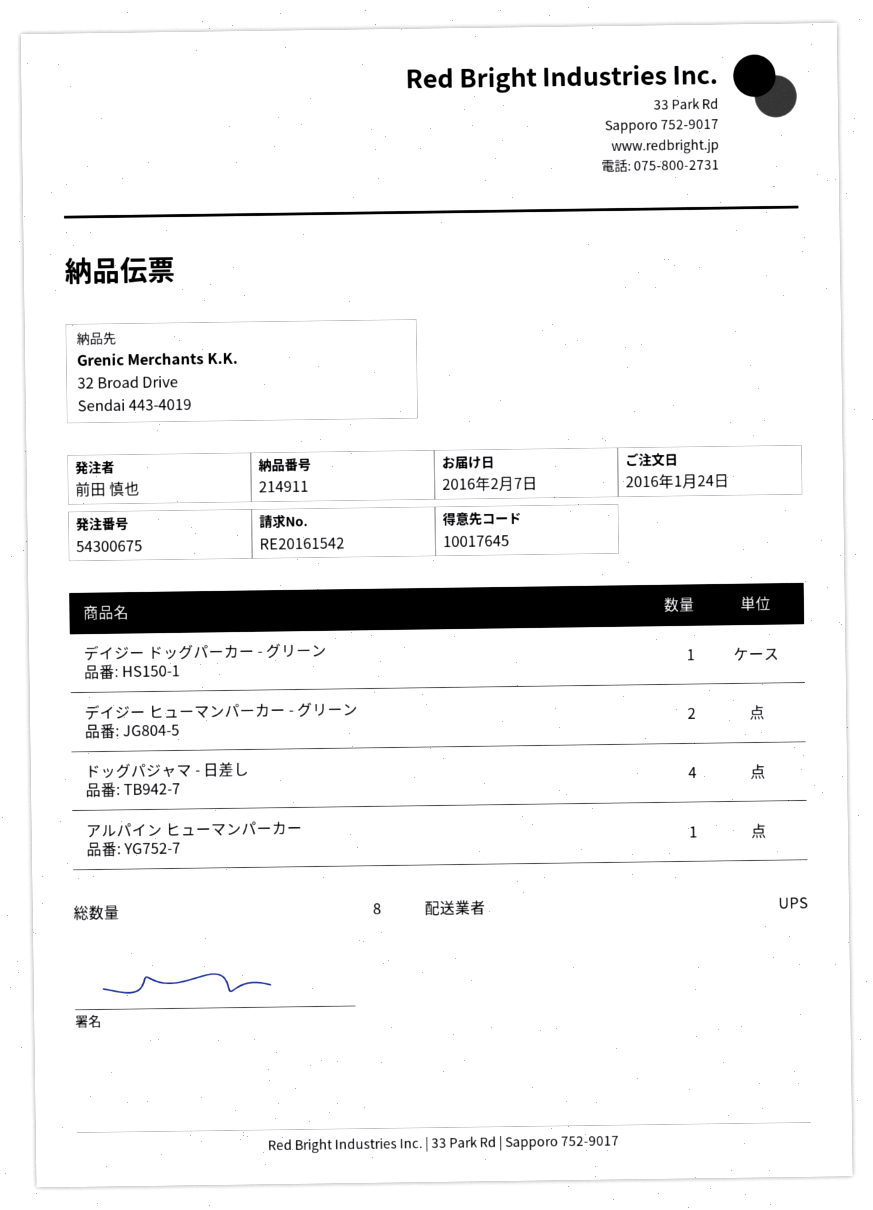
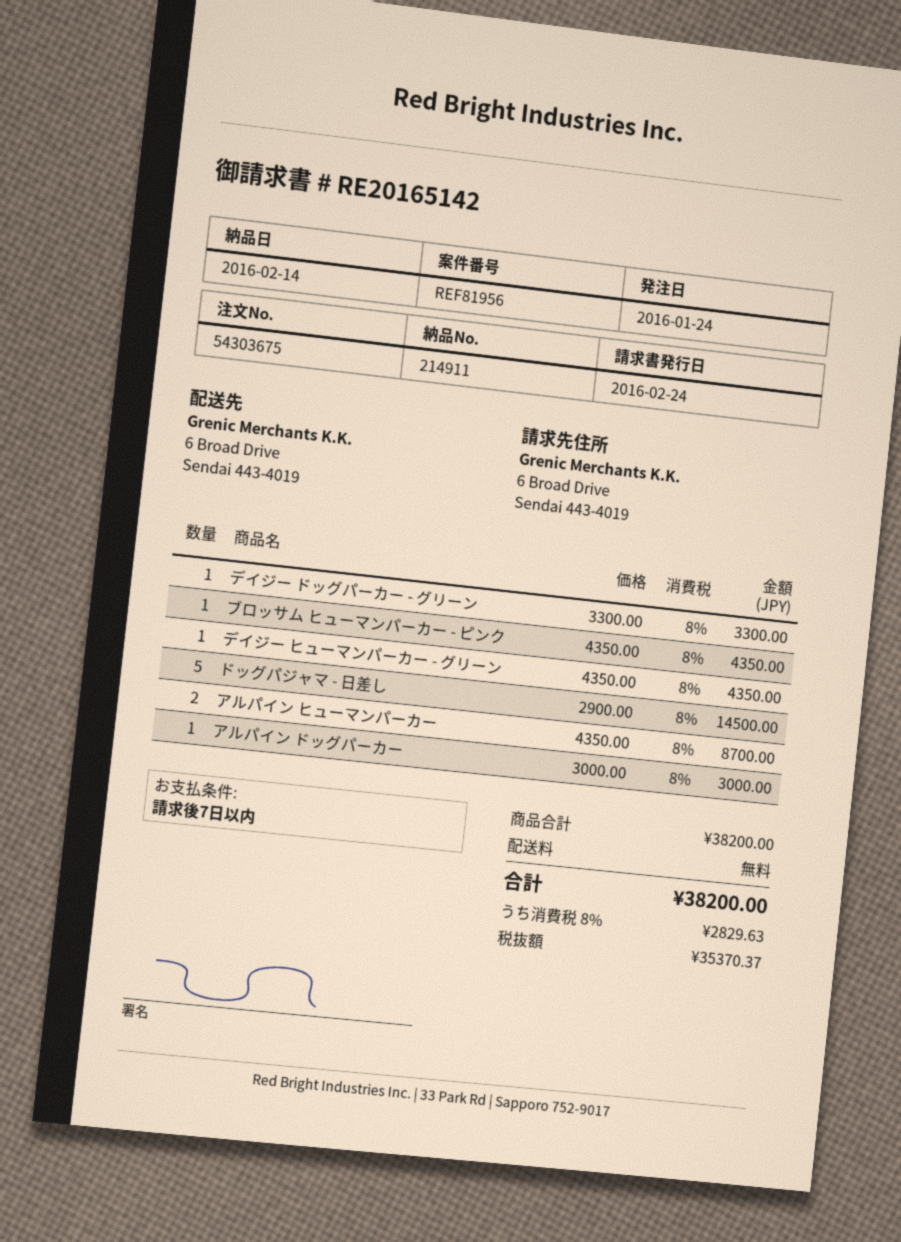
order number: 54300675 -> 54303675
delivery date: 2016-02-07 -> 2016-02-14
invoice number: RE20161542 -> RE20165142
ship to: 32 Broad Drive, Sendai 443-4019 -> 6 Broad Drive, Sendai 443-4019
デイジー ヒューマンパーカー - グリーン: 2 -> 1
ドッグパジャマ - 日差し: 4 -> 5
アルパイン ヒューマンパーカー: 1 -> 2
ブロッサム ヒューマンパーカー - ピンク: none -> 1
アルパイン ドッグパーカー: none -> 1

